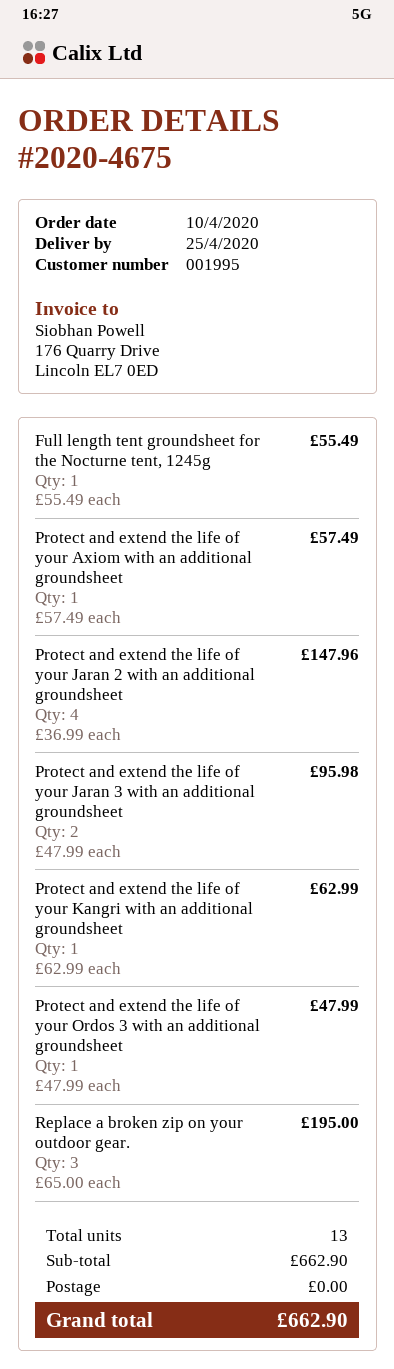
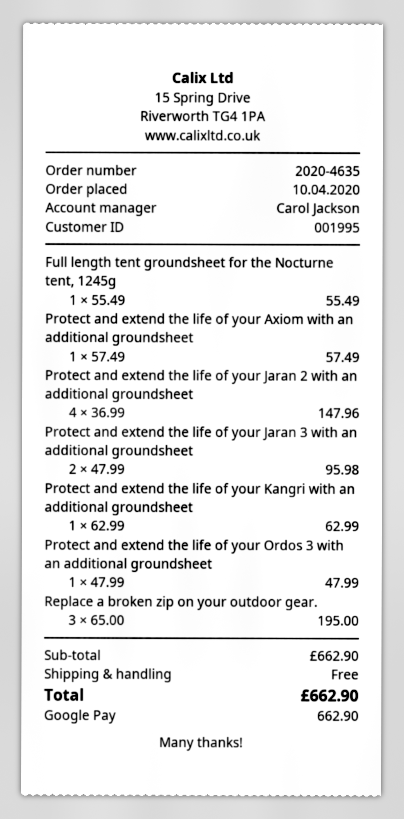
order number: 2020-4675 -> 2020-4635

